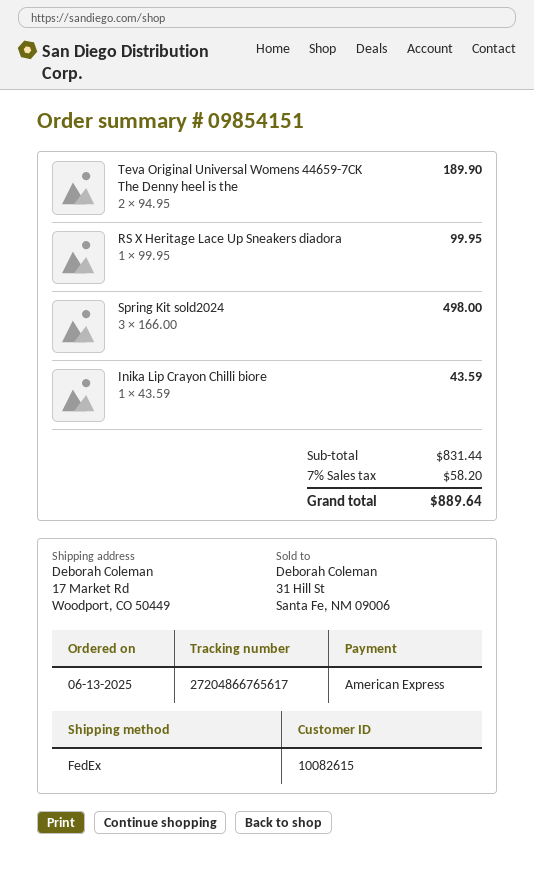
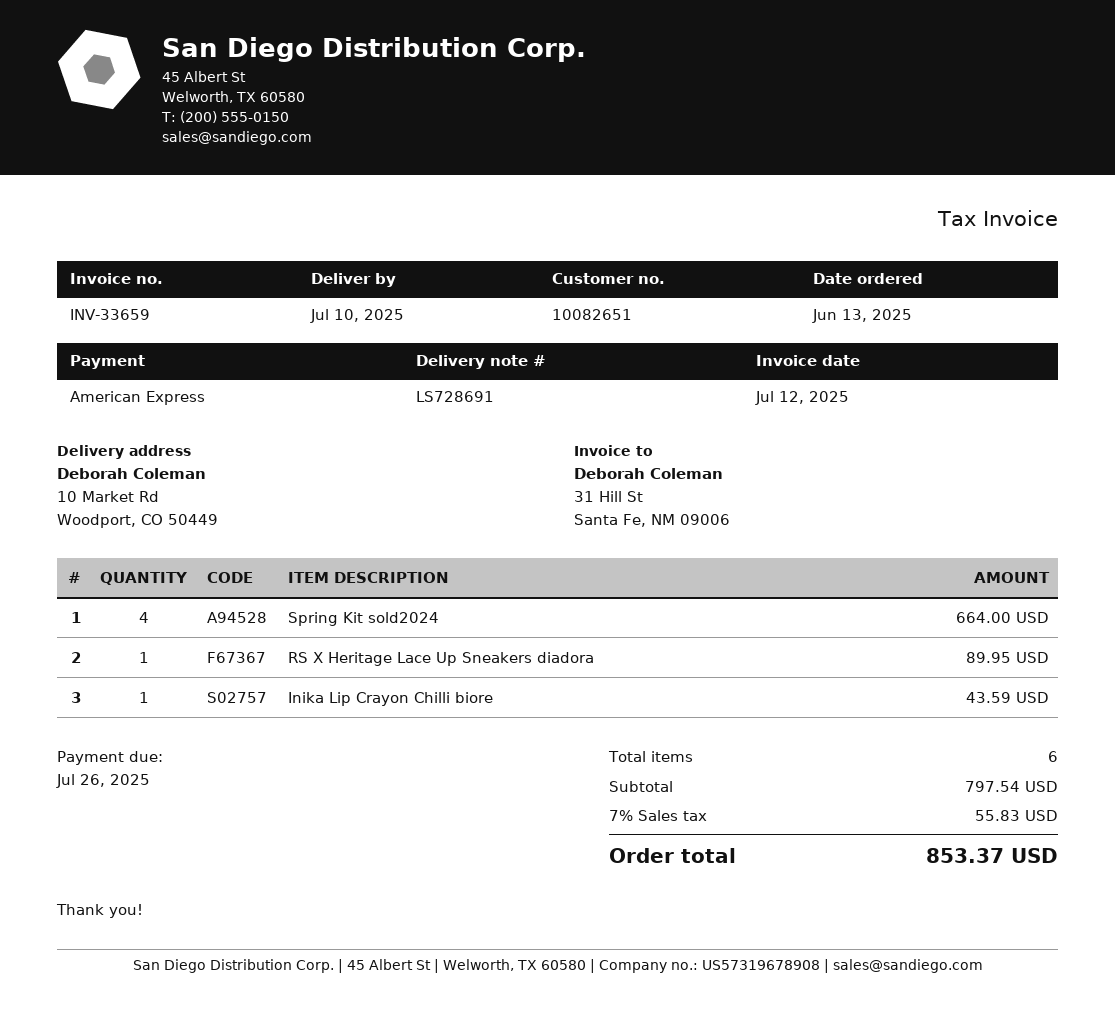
customer number: 10082615 -> 10082651
ship to: 17 Market Rd, Woodport, CO 50449 -> 10 Market Rd, Woodport, CO 50449
Teva Original Universal Womens 44659-7CK The Denny heel is the: 2 for 189.90 -> none
RS X Heritage Lace Up Sneakers diadora: 1 for 99.95 -> 1 for 89.95
Spring Kit sold2024: 3 for 498.00 -> 4 for 664.00
subtotal: 831.44 -> 797.54
tax: 7% = 58.20 -> 7% = 55.83
total: 889.64 -> 853.37

